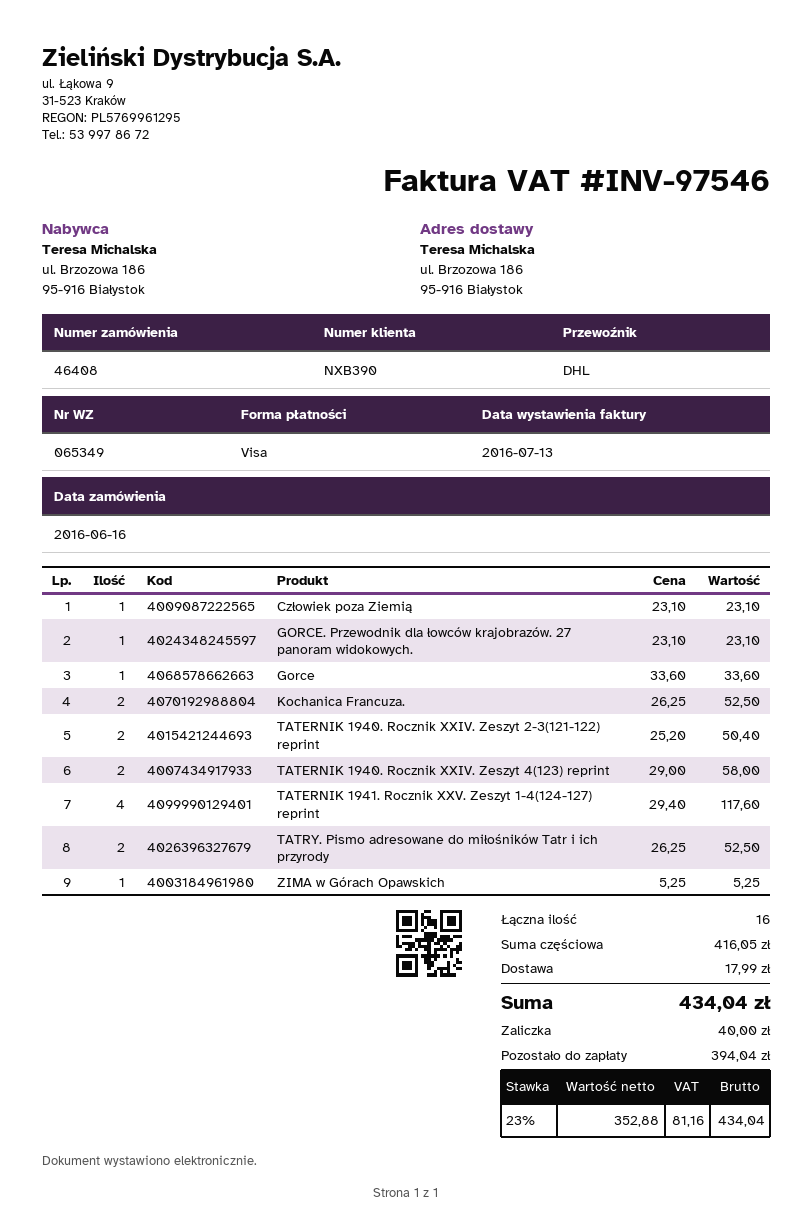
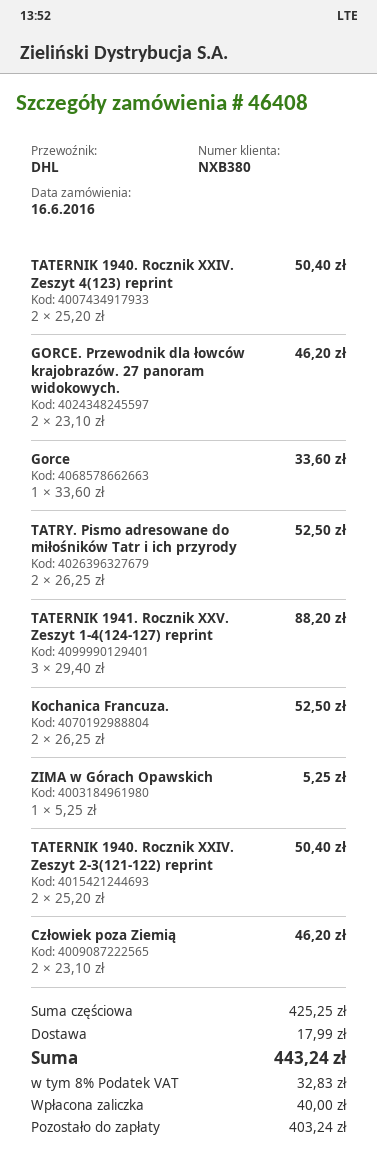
customer number: NXB390 -> NXB380
Człowiek poza Ziemią: 1 x 23.10 = 23.10 -> 2 x 23.10 = 46.20
GORCE. Przewodnik dla łowców krajobrazów. 27 panoram widokowych.: 1 x 23.10 = 23.10 -> 2 x 23.10 = 46.20
TATERNIK 1940. Rocznik XXIV. Zeszyt 4(123) reprint: 2 x 29.00 = 58.00 -> 2 x 25.20 = 50.40
TATERNIK 1941. Rocznik XXV. Zeszyt 1-4(124-127) reprint: 4 x 29.40 = 117.60 -> 3 x 29.40 = 88.20
subtotal: 416.05 -> 425.25
tax: 23% = 81.16 -> 8% = 32.83
total: 434.04 -> 443.24
balance: 394.04 -> 403.24

